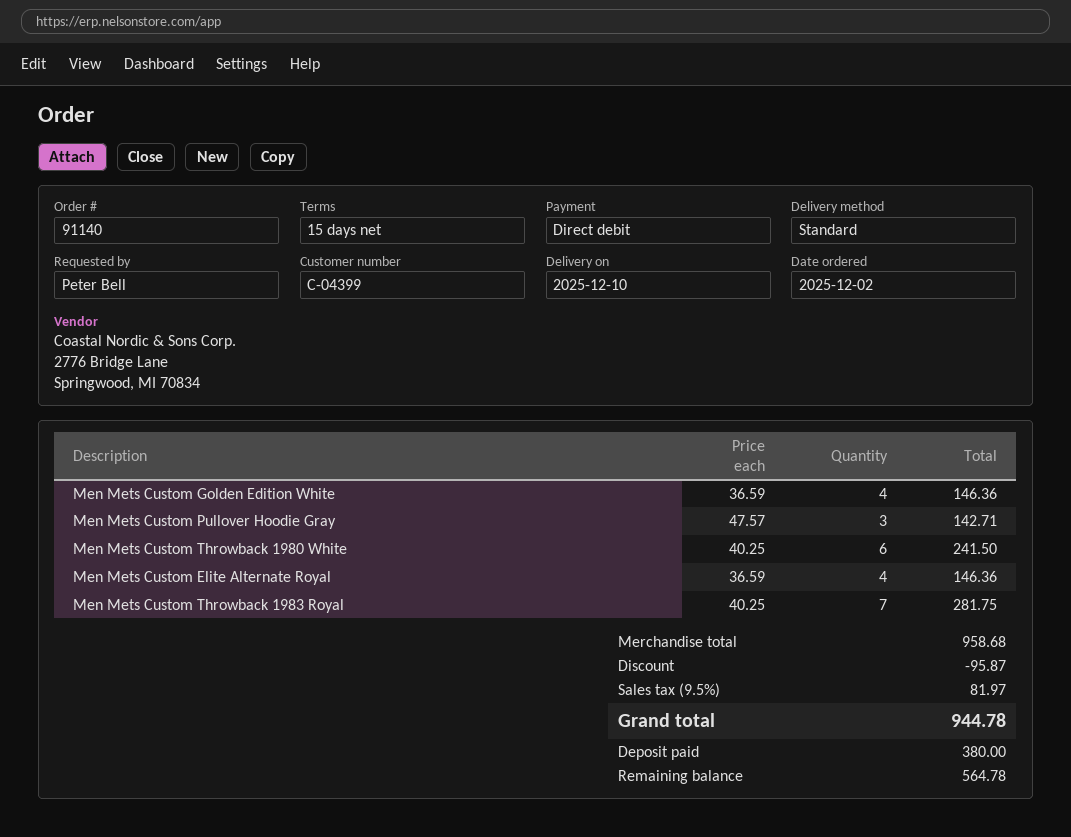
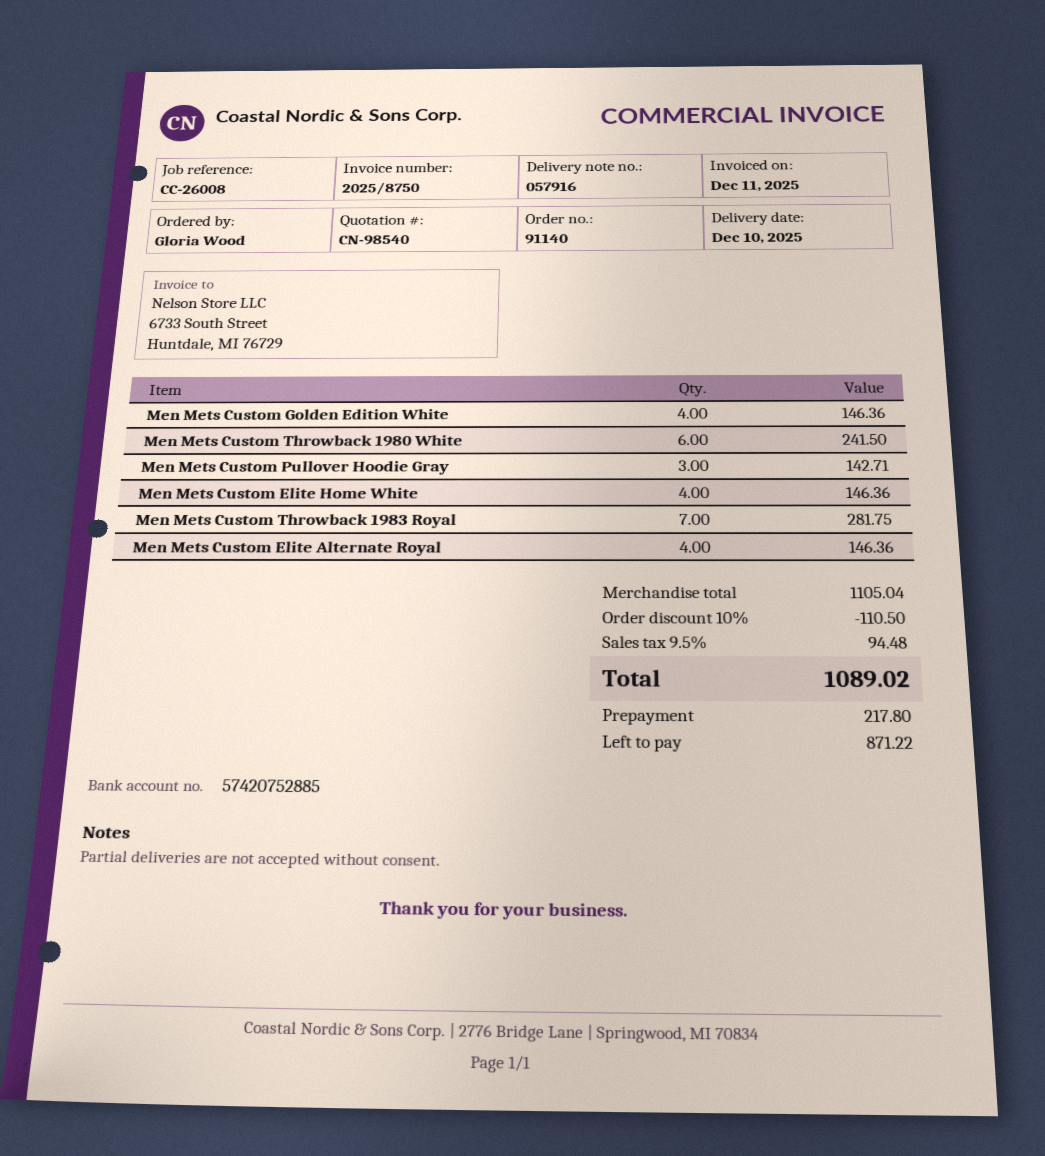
ordered by: Peter Bell -> Gloria Wood
Men Mets Custom Elite Home White: none -> 4 for 146.36
subtotal: 958.68 -> 1105.04
discount: 95.87 -> 110.50
tax: 9.5% = 81.97 -> 9.5% = 94.48
total: 944.78 -> 1089.02
deposit: 380.00 -> 217.80
balance: 564.78 -> 871.22

